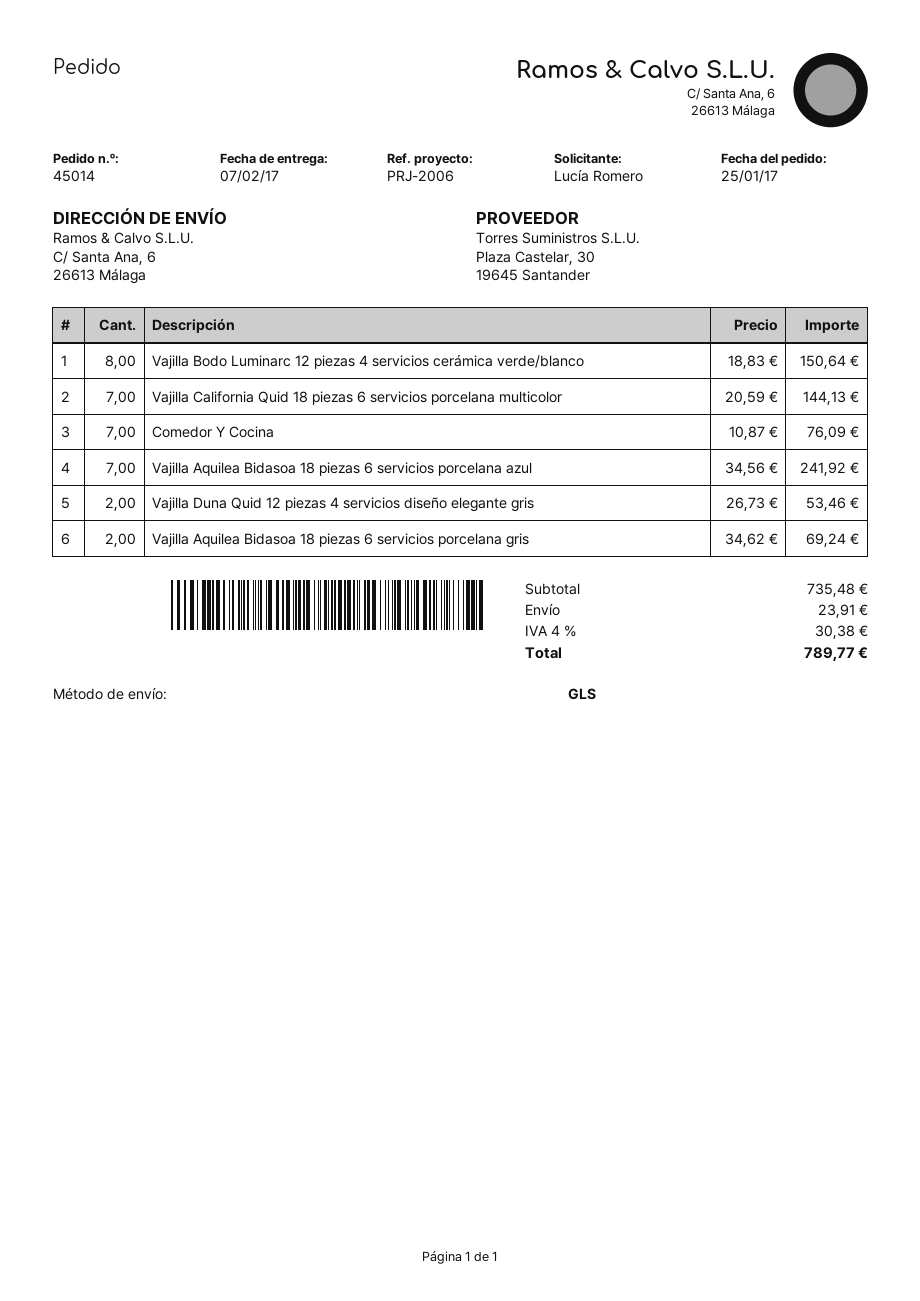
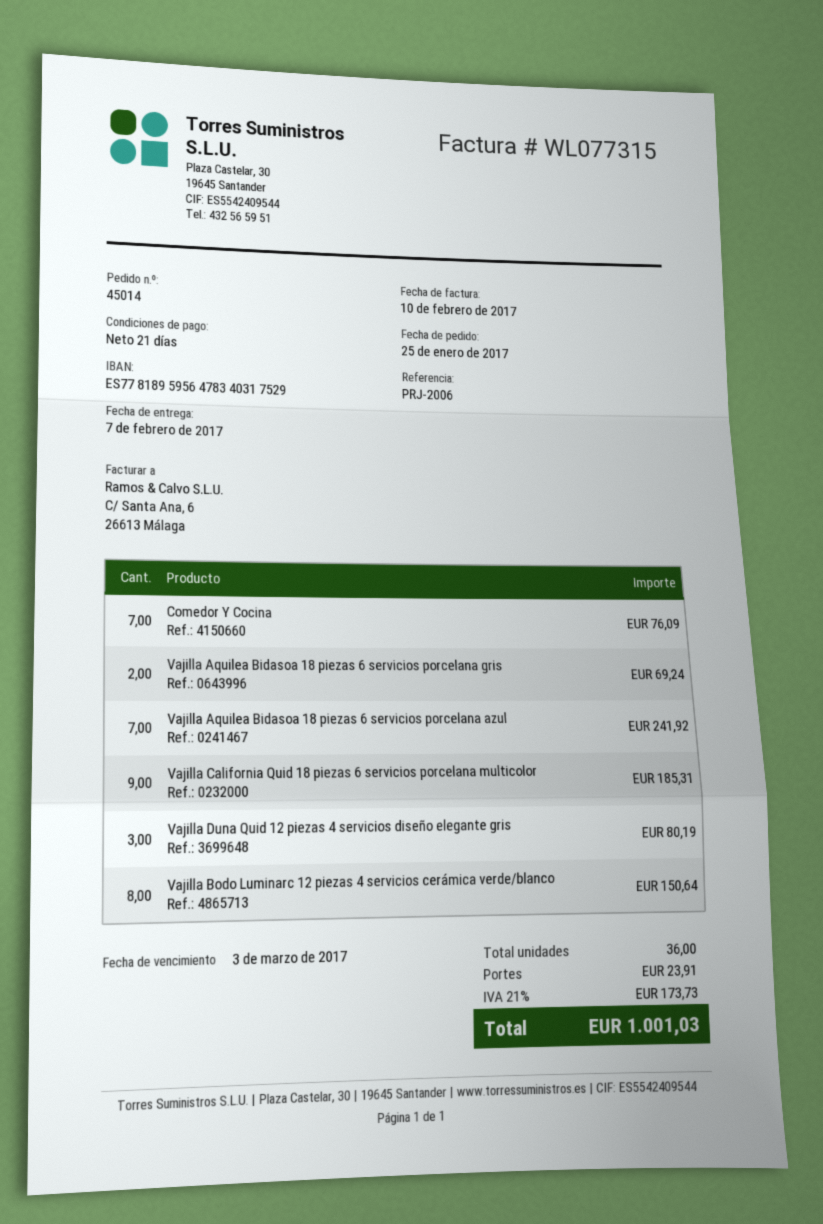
Vajilla California Quid 18 piezas 6 servicios porcelana multicolor: 7 for 144.13 -> 9 for 185.31
Vajilla Duna Quid 12 piezas 4 servicios diseño elegante gris: 2 for 53.46 -> 3 for 80.19
tax: 4% = 30.38 -> 21% = 173.73
total: 789.77 -> 1001.03

